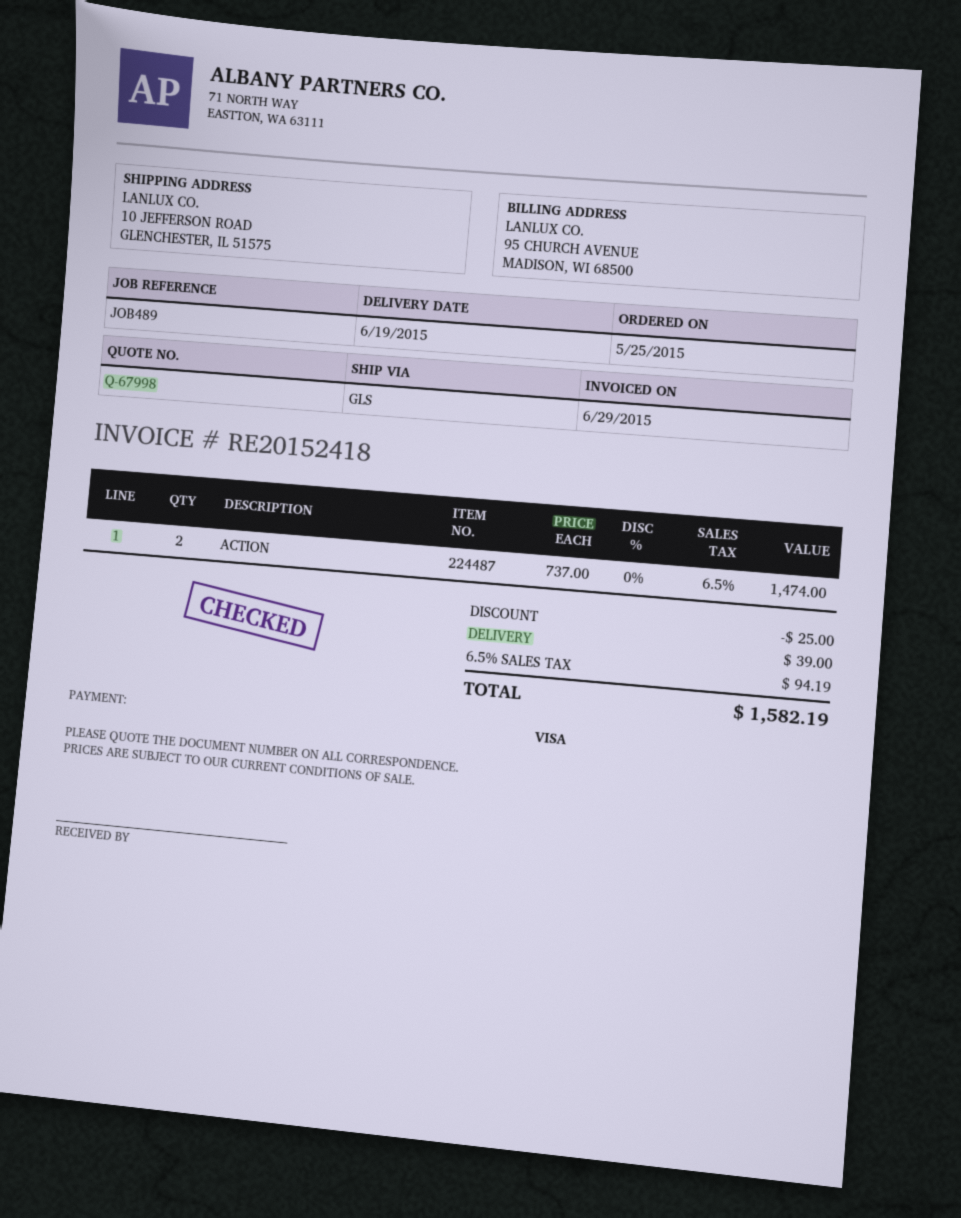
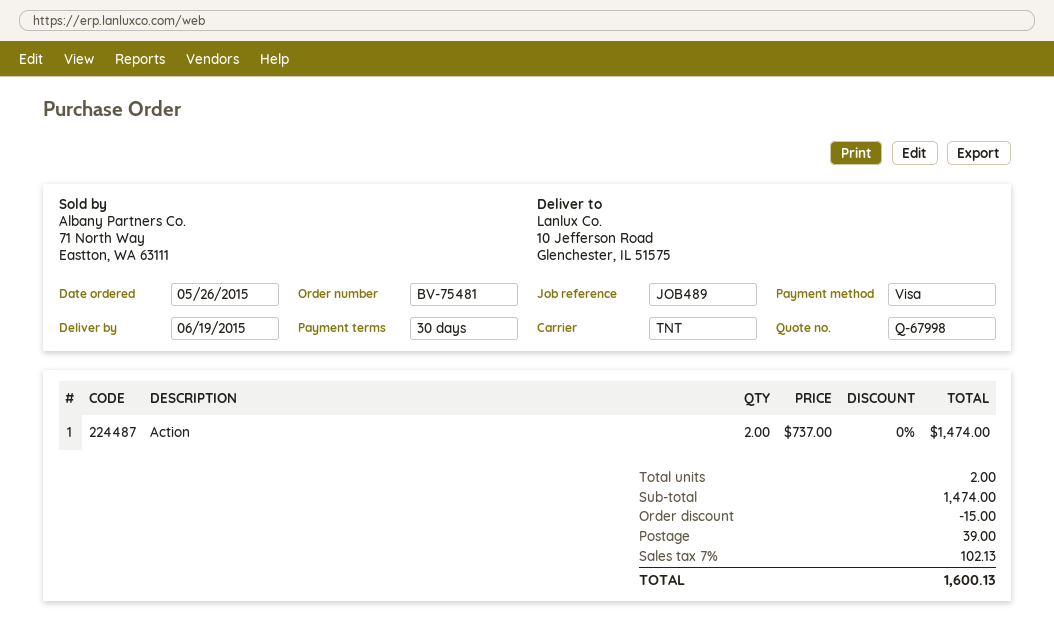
order date: 2015-05-25 -> 2015-05-26
shipping method: GLS -> TNT
discount: 25.00 -> 15.00
tax: 6.5% = 94.19 -> 7% = 102.13
total: 1582.19 -> 1600.13

